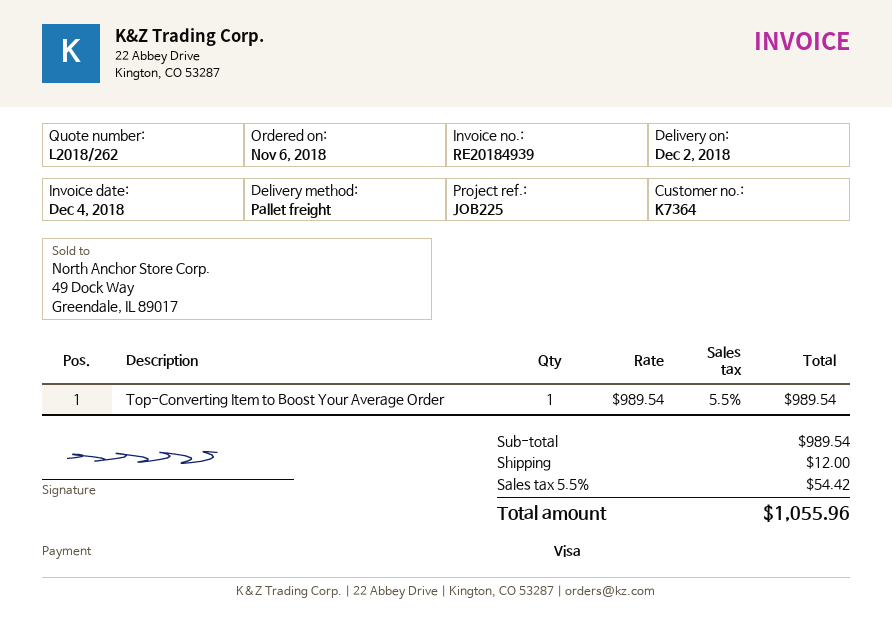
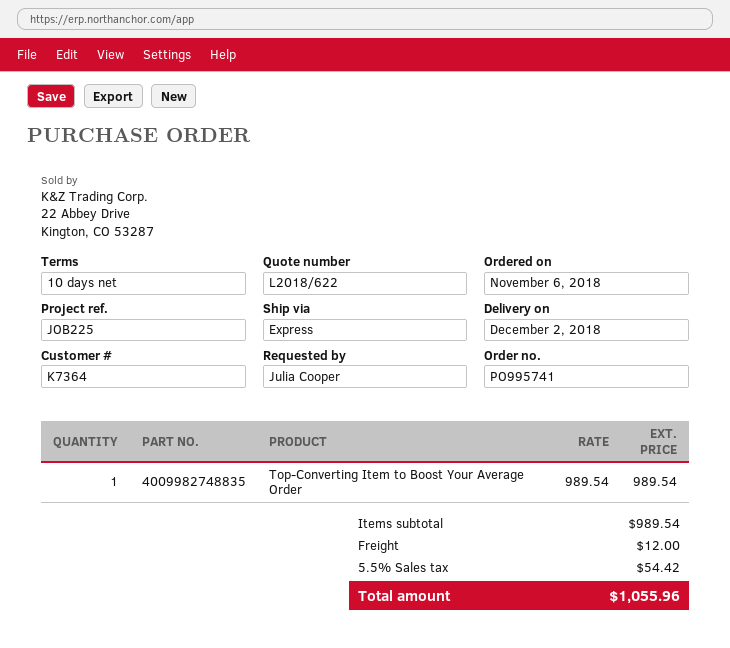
quote number: L2018/262 -> L2018/622
shipping method: pallet freight -> express

